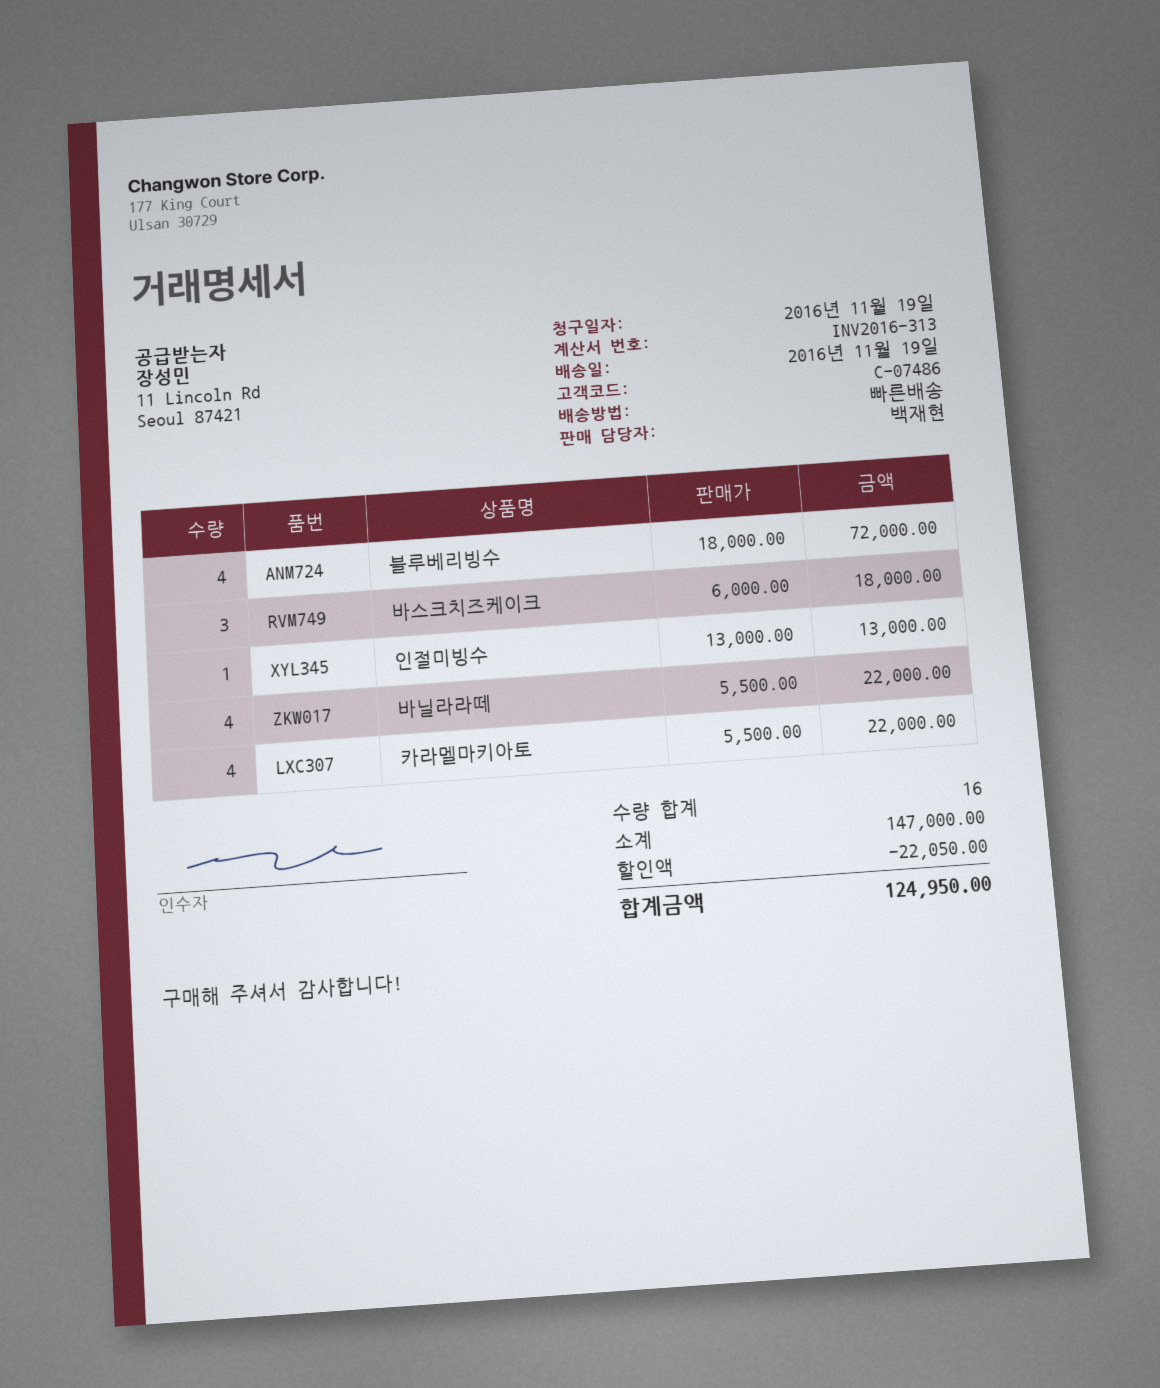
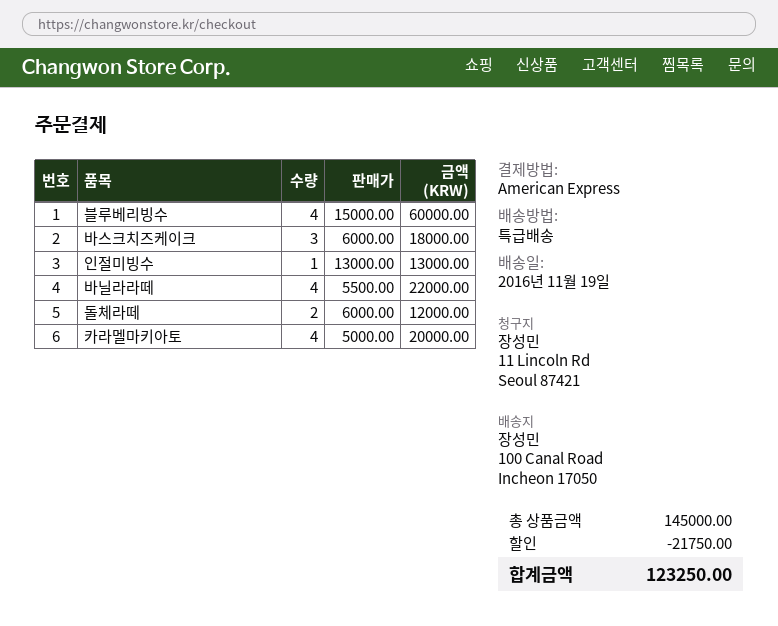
블루베리빙수: 4 x 18000.00 = 72000.00 -> 4 x 15000.00 = 60000.00
카라멜마키아토: 4 x 5500.00 = 22000.00 -> 4 x 5000.00 = 20000.00
돌체라떼: none -> 2 x 6000.00 = 12000.00
subtotal: 147000.00 -> 145000.00
discount: 22050.00 -> 21750.00
total: 124950.00 -> 123250.00

